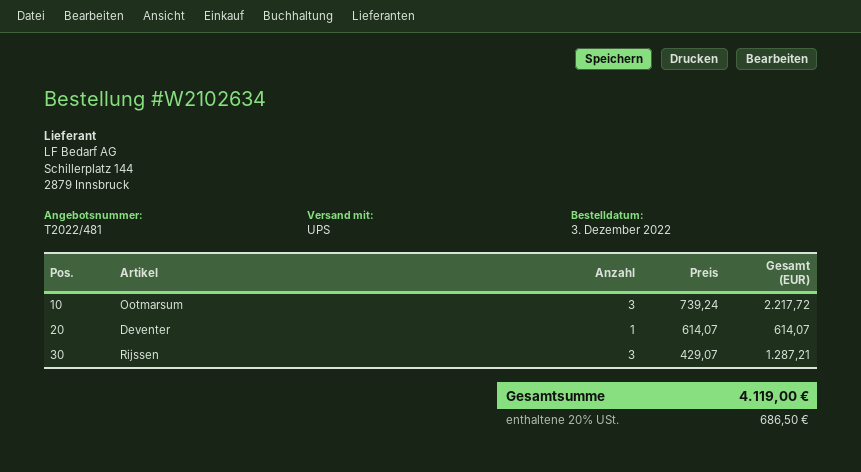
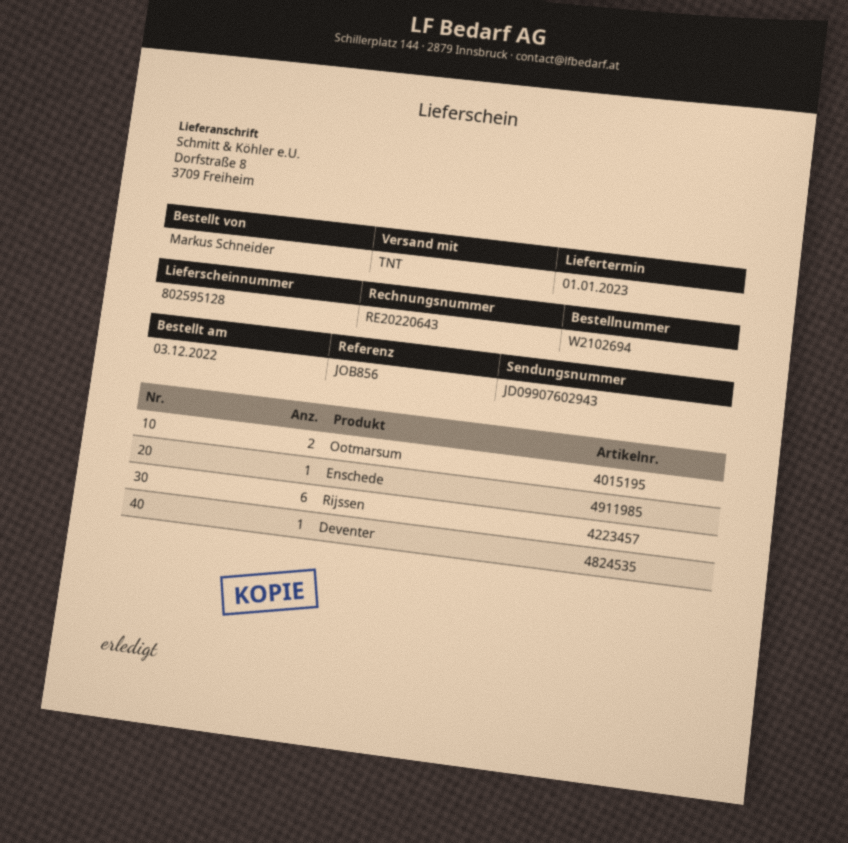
order number: W2102634 -> W2102694
shipping method: UPS -> TNT
Ootmarsum: 3 -> 2
Rijssen: 3 -> 6
Enschede: none -> 1

